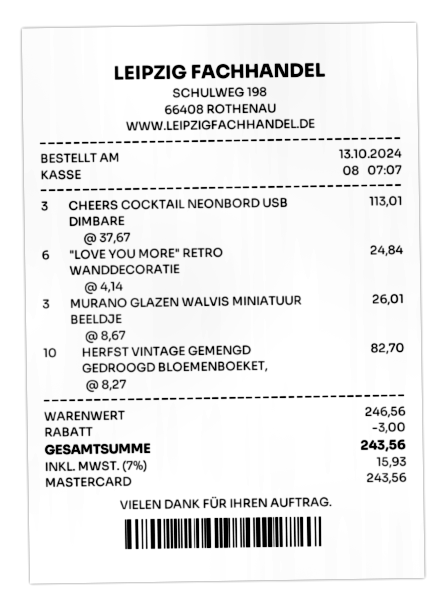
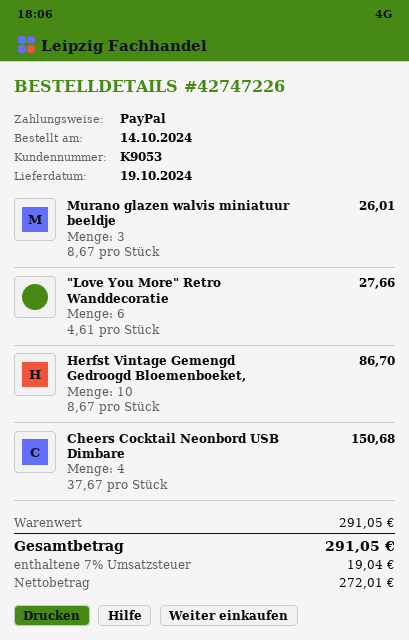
order date: 2024-10-13 -> 2024-10-14
payment method: Mastercard -> PayPal
CHEERS COCKTAIL NEONBORD USB DIMBARE: 3 x 37.67 = 113.01 -> 4 x 37.67 = 150.68
"LOVE YOU MORE" RETRO WANDDECORATIE: 6 x 4.14 = 24.84 -> 6 x 4.61 = 27.66
HERFST VINTAGE GEMENGD GEDROOGD BLOEMENBOEKET,: 10 x 8.27 = 82.70 -> 10 x 8.67 = 86.70
subtotal: 246.56 -> 291.05
discount: 3.00 -> none
tax: 7% = 15.93 -> 7% = 19.04
total: 243.56 -> 291.05

